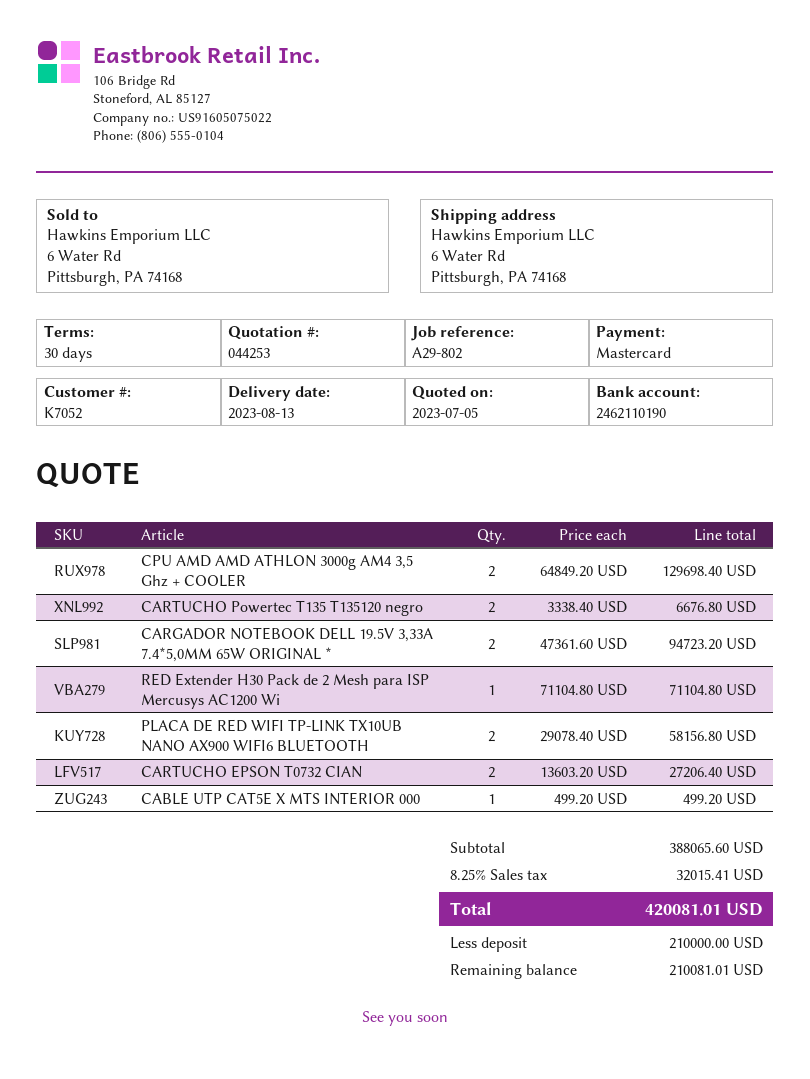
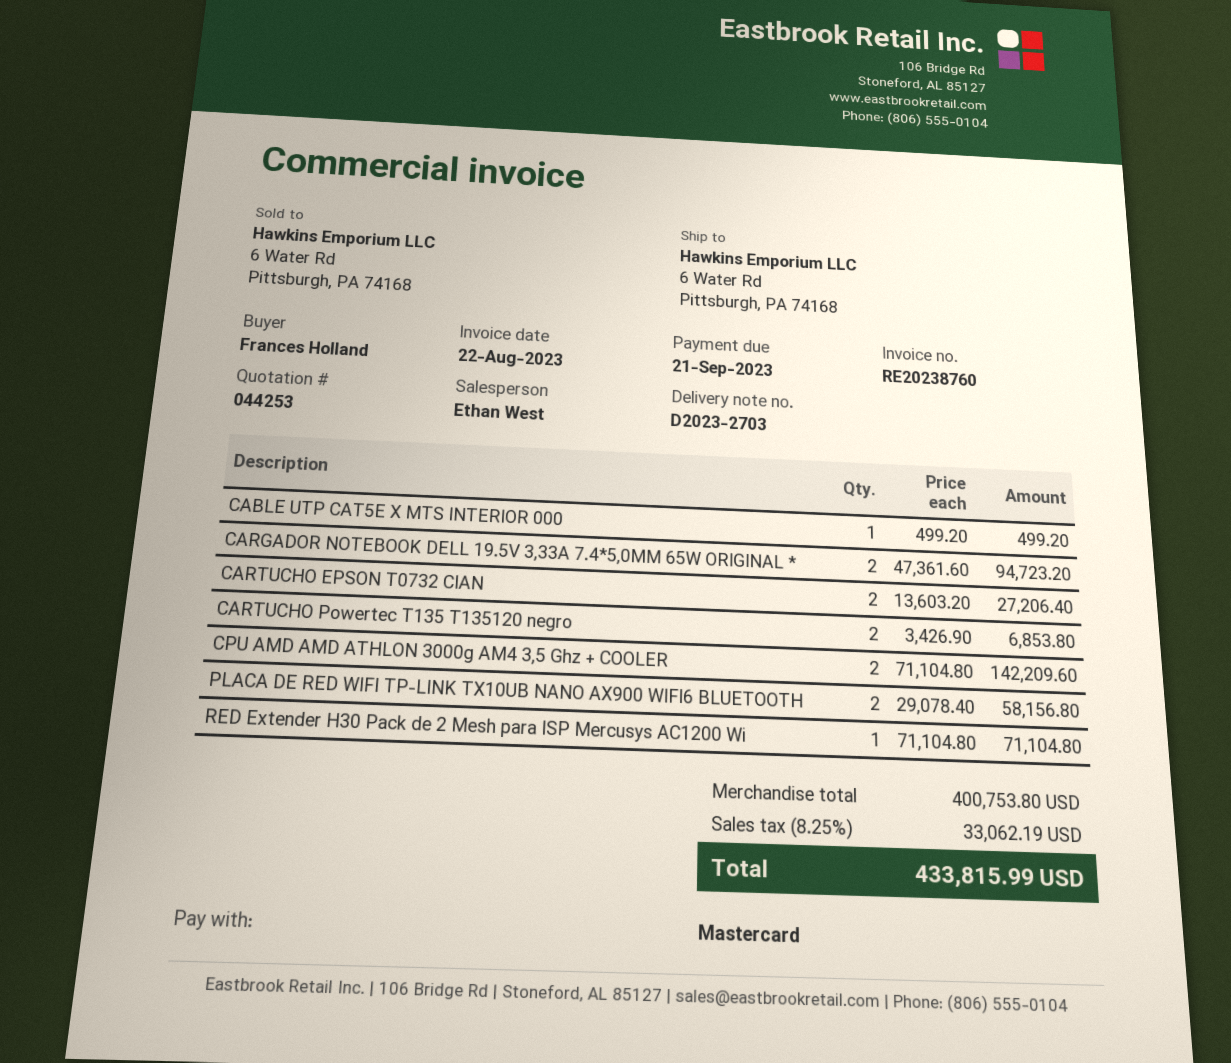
CPU AMD AMD ATHLON 3000g AM4 3,5 Ghz + COOLER: 2 x 64849.20 = 129698.40 -> 2 x 71104.80 = 142209.60
CARTUCHO Powertec T135 T135120 negro: 2 x 3338.40 = 6676.80 -> 2 x 3426.90 = 6853.80
subtotal: 388065.60 -> 400753.80
tax: 8.25% = 32015.41 -> 8.25% = 33062.19
total: 420081.01 -> 433815.99

